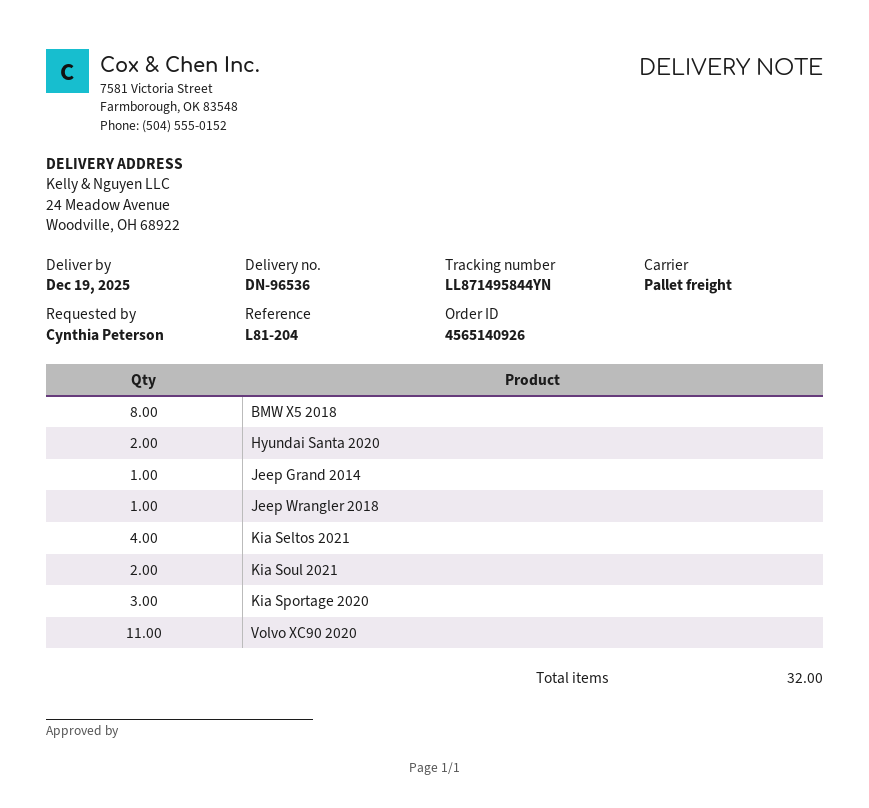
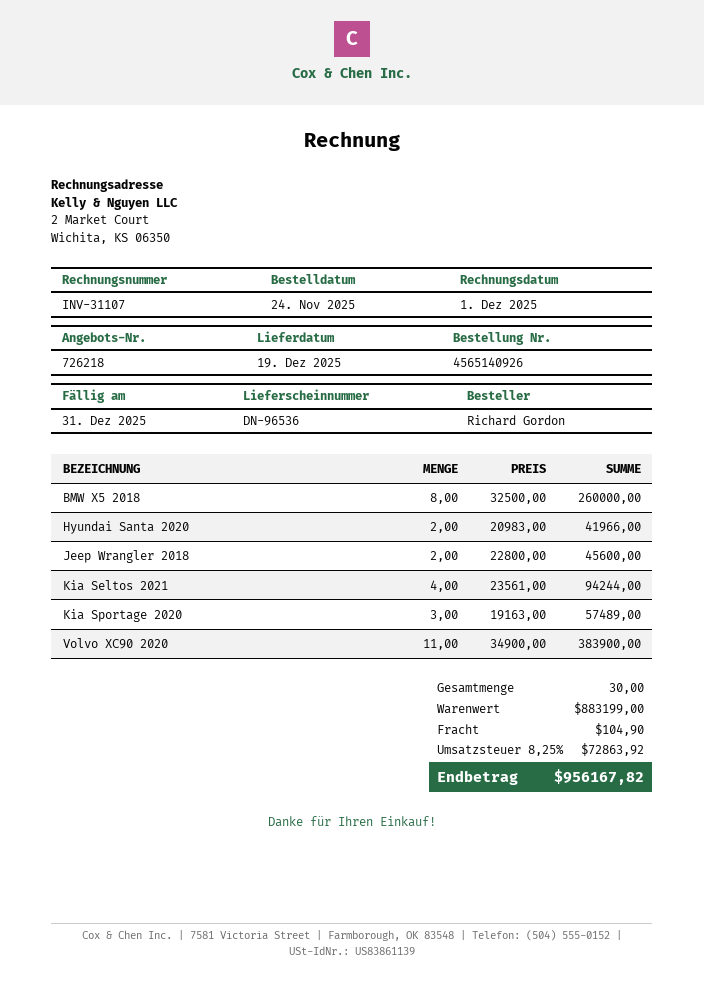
ordered by: Cynthia Peterson -> Richard Gordon
Jeep Grand 2014: 1 -> none
Jeep Wrangler 2018: 1 -> 2
Kia Soul 2021: 2 -> none
total quantity: 32 -> 30

